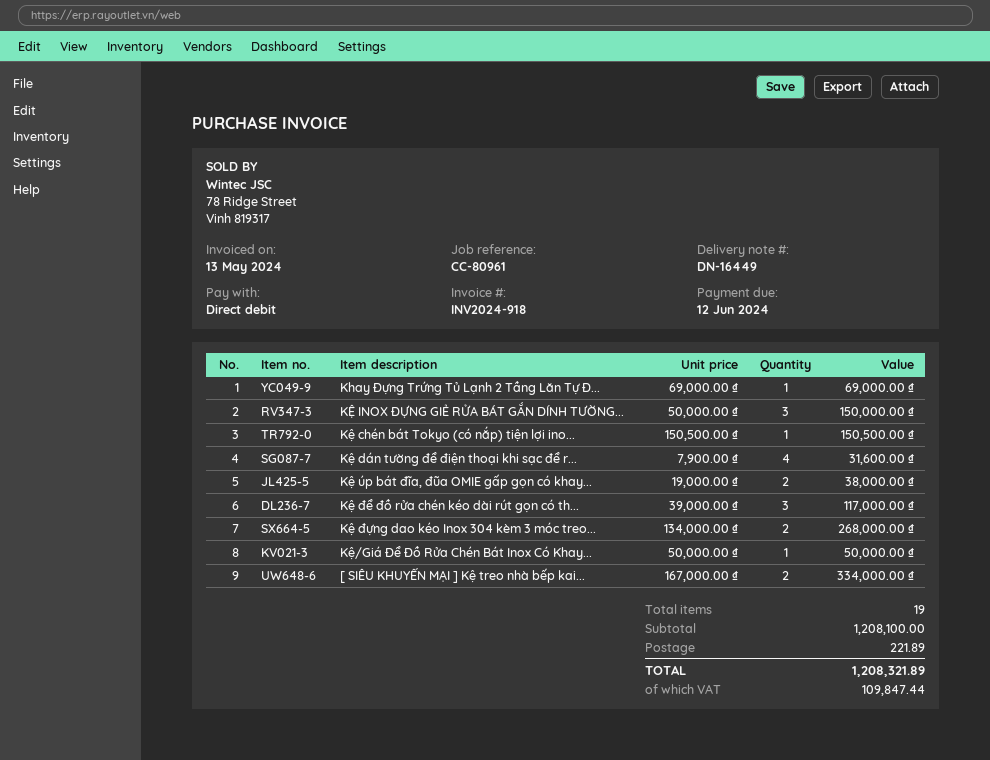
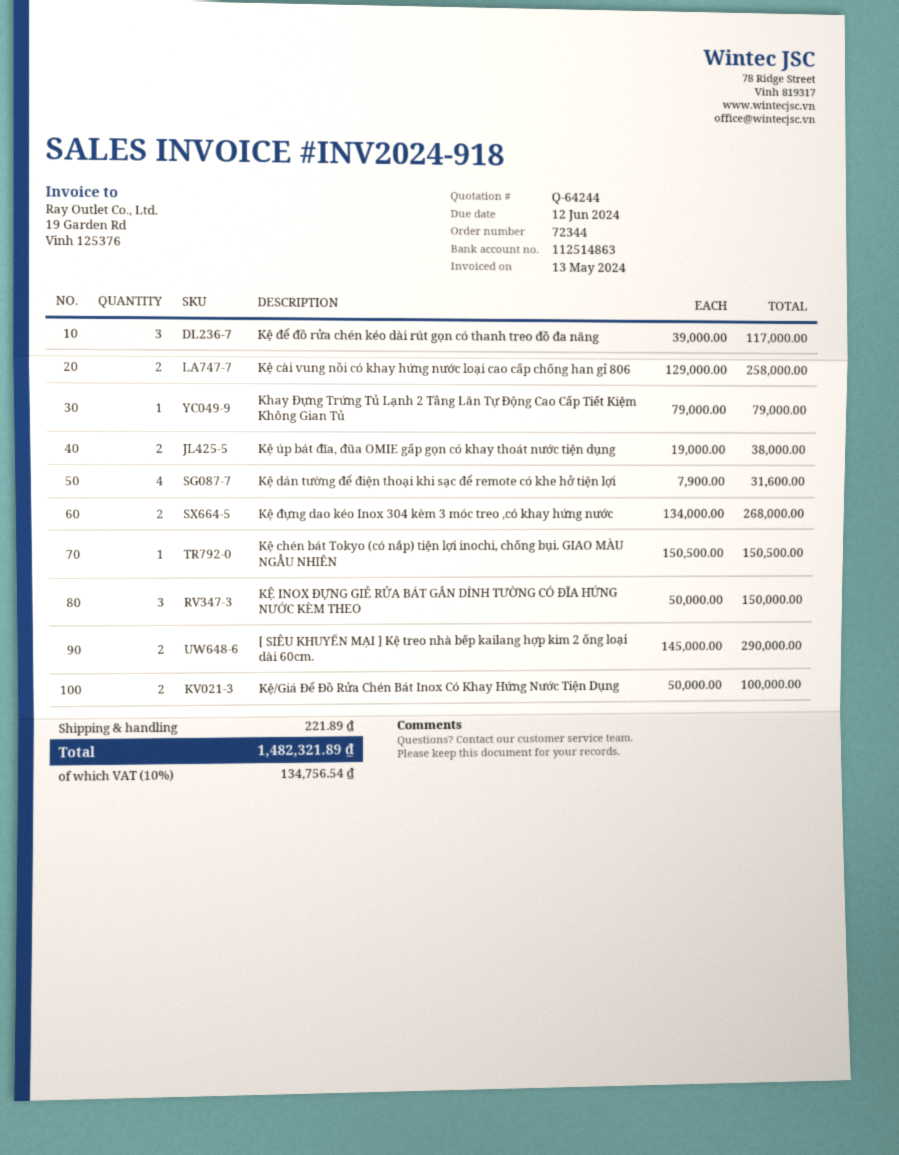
Khay Đựng Trứng Tủ Lạnh 2 Tầng Lăn Tự Đ...: 1 x 69000.00 = 69000.00 -> 1 x 79000.00 = 79000.00
Kệ/Giá Để Đồ Rửa Chén Bát Inox Có Khay...: 1 x 50000.00 = 50000.00 -> 2 x 50000.00 = 100000.00
[ SIÊU KHUYẾN MẠI ] Kệ treo nhà bếp kai...: 2 x 167000.00 = 334000.00 -> 2 x 145000.00 = 290000.00
Kệ cài vung nồi có khay hứng nước loại cao cấp chống han gỉ 806: none -> 2 x 129000.00 = 258000.00
tax: 109847.44 -> 134756.54
total: 1208321.89 -> 1482321.89

